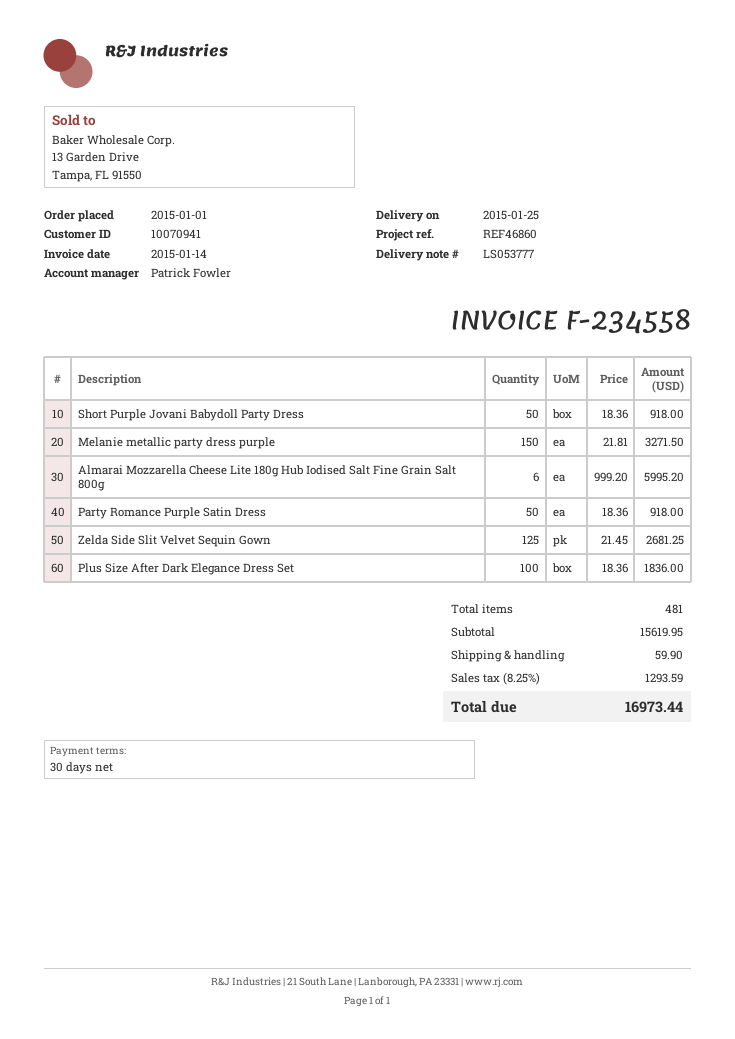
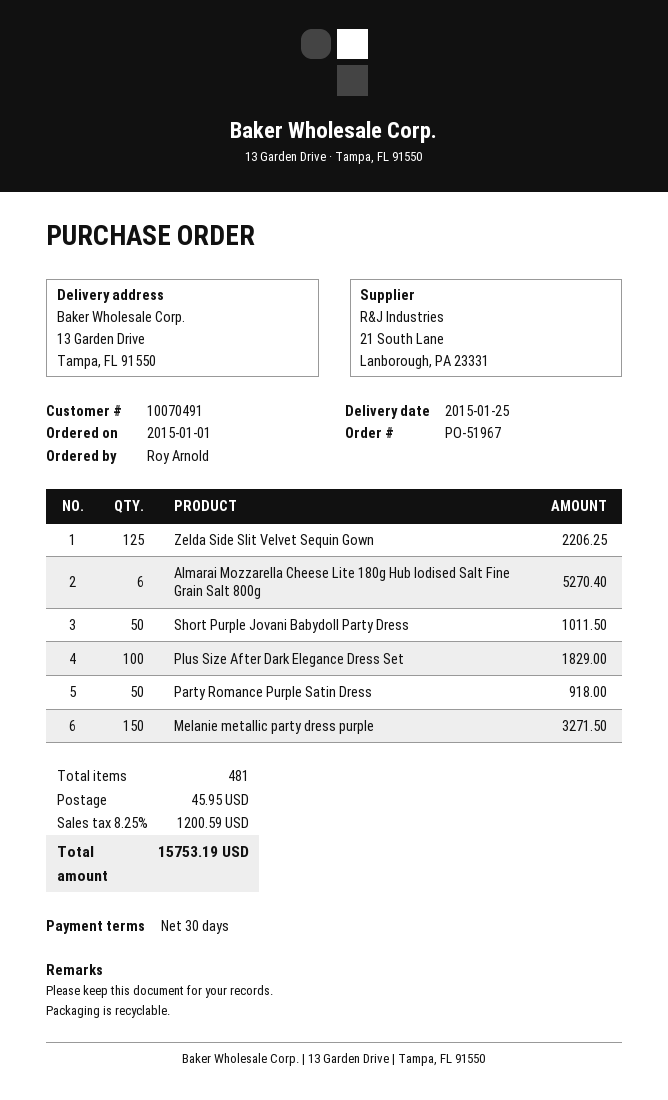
customer number: 10070941 -> 10070491
Short Purple Jovani Babydoll Party Dress: 50 for 918.00 -> 50 for 1011.50
Almarai Mozzarella Cheese Lite 180g Hub Iodised Salt Fine Grain Salt 800g: 6 for 5995.20 -> 6 for 5270.40
Zelda Side Slit Velvet Sequin Gown: 125 for 2681.25 -> 125 for 2206.25
Plus Size After Dark Elegance Dress Set: 100 for 1836.00 -> 100 for 1829.00
shipping: 59.90 -> 45.95
tax: 8.25% = 1293.59 -> 8.25% = 1200.59
total: 16973.44 -> 15753.19

